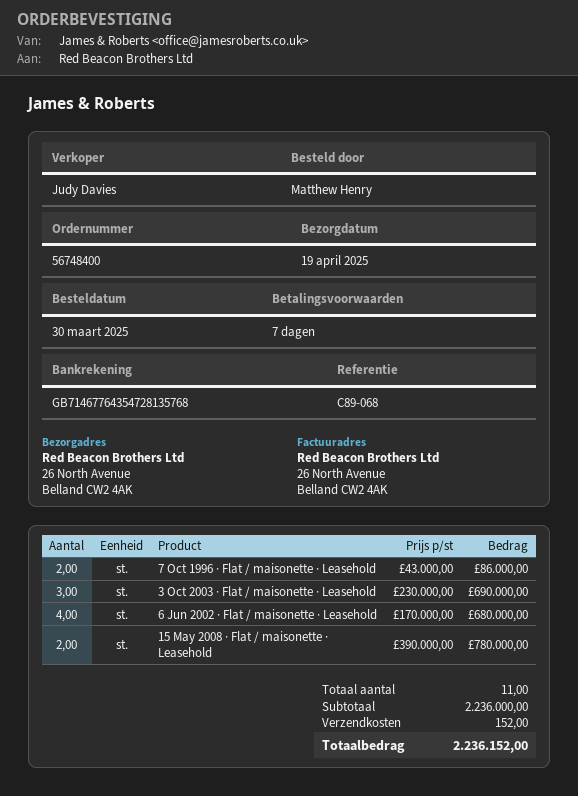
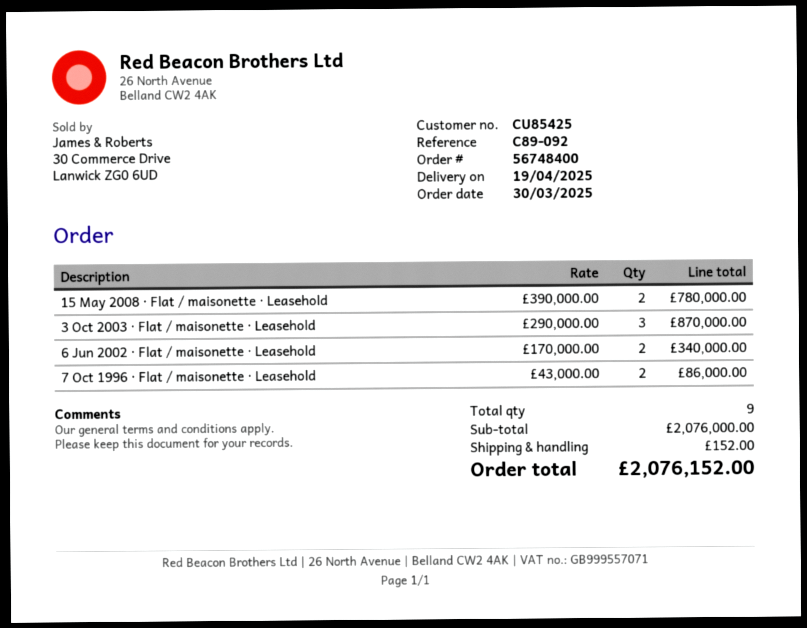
reference: C89-068 -> C89-092
3 Oct 2003 · Flat / maisonette · Leasehold: 3 x 230000.00 = 690000.00 -> 3 x 290000.00 = 870000.00
6 Jun 2002 · Flat / maisonette · Leasehold: 4 x 170000.00 = 680000.00 -> 2 x 170000.00 = 340000.00
total quantity: 11 -> 9
subtotal: 2236000.00 -> 2076000.00
total: 2236152.00 -> 2076152.00

